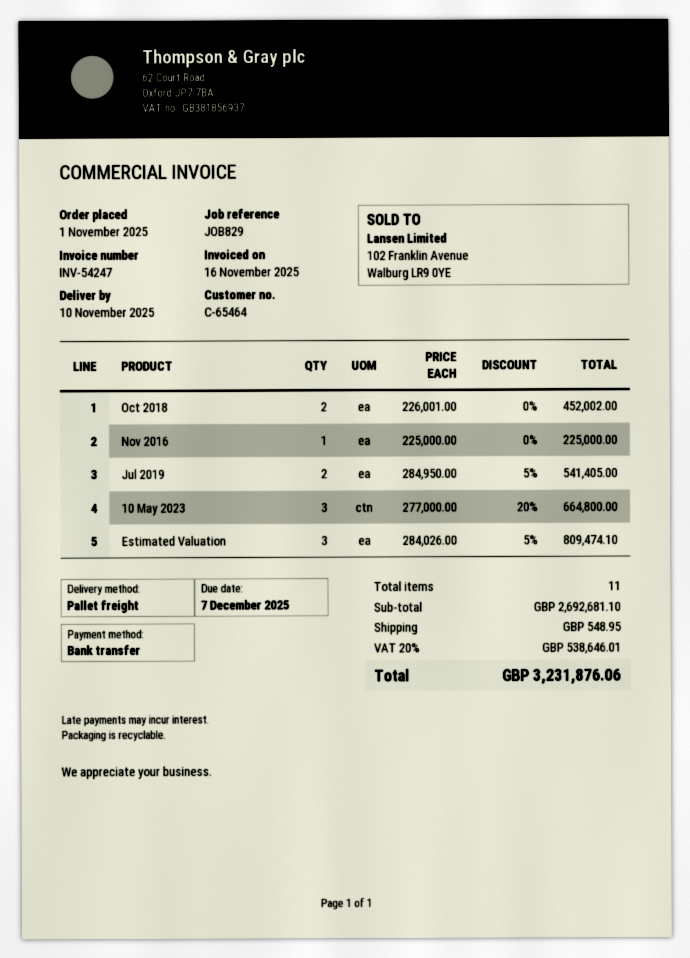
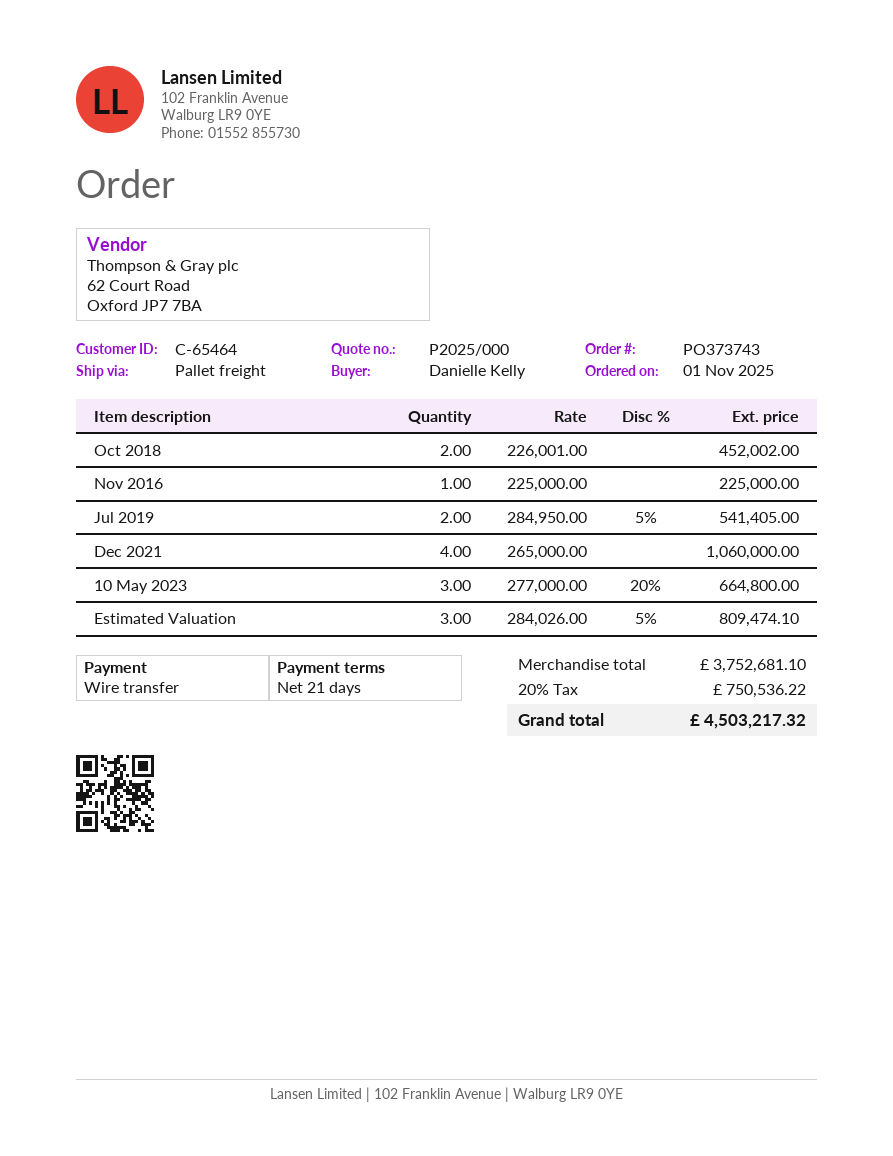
Dec 2021: none -> 4 x 265000.00 = 1060000.00
subtotal: 2692681.10 -> 3752681.10
shipping: 548.95 -> none
tax: 20% = 538646.01 -> 20% = 750536.22
total: 3231876.06 -> 4503217.32

